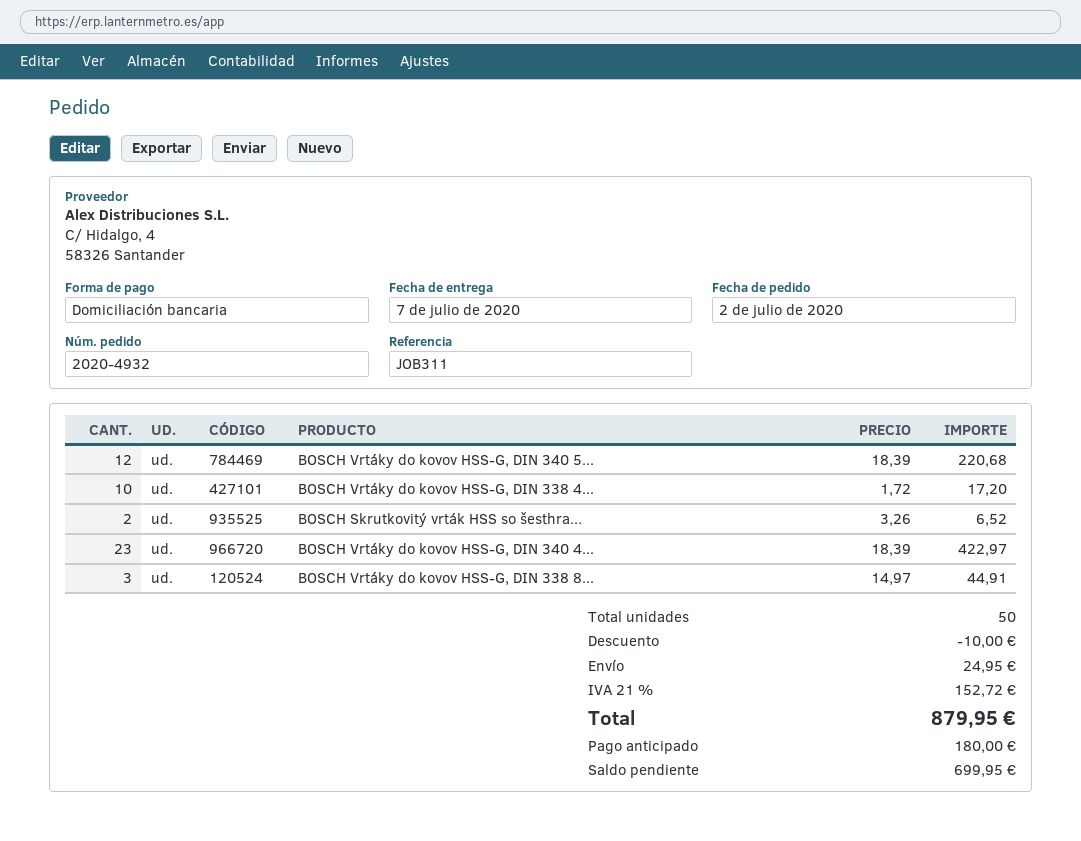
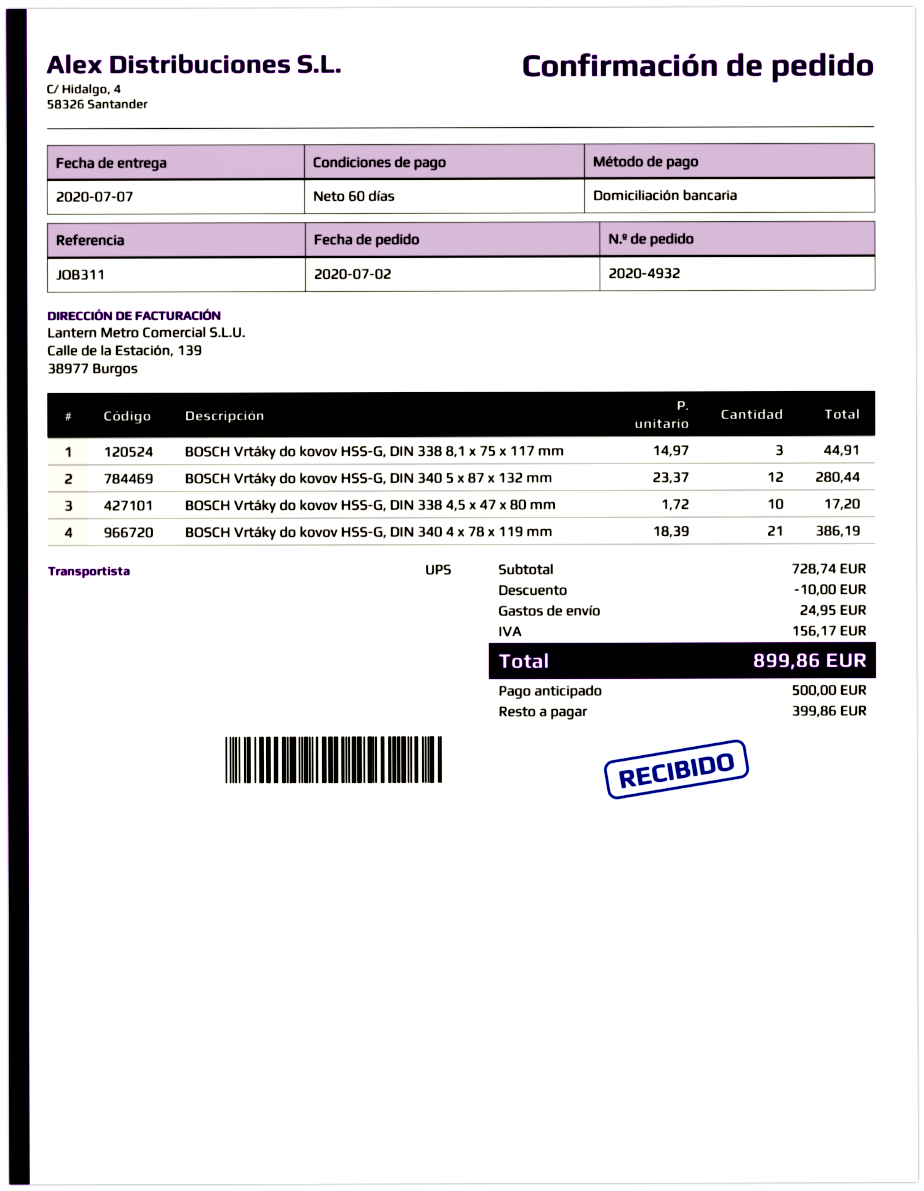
BOSCH Vrtáky do kovov HSS-G, DIN 340 5...: 12 x 18.39 = 220.68 -> 12 x 23.37 = 280.44
BOSCH Skrutkovitý vrták HSS so šesthra...: 2 x 3.26 = 6.52 -> none
BOSCH Vrtáky do kovov HSS-G, DIN 340 4...: 23 x 18.39 = 422.97 -> 21 x 18.39 = 386.19
tax: 152.72 -> 156.17
total: 879.95 -> 899.86
deposit: 180.00 -> 500.00
balance: 699.95 -> 399.86

